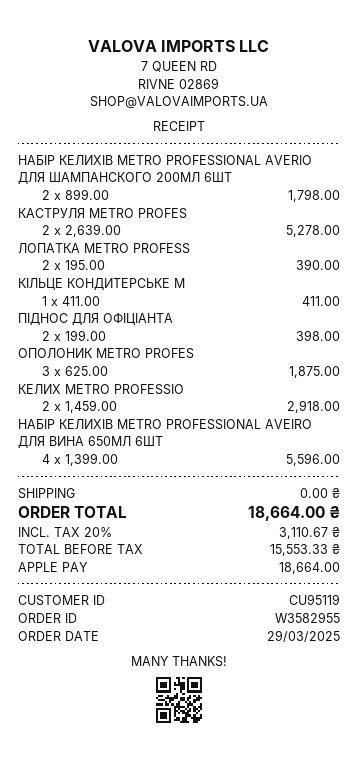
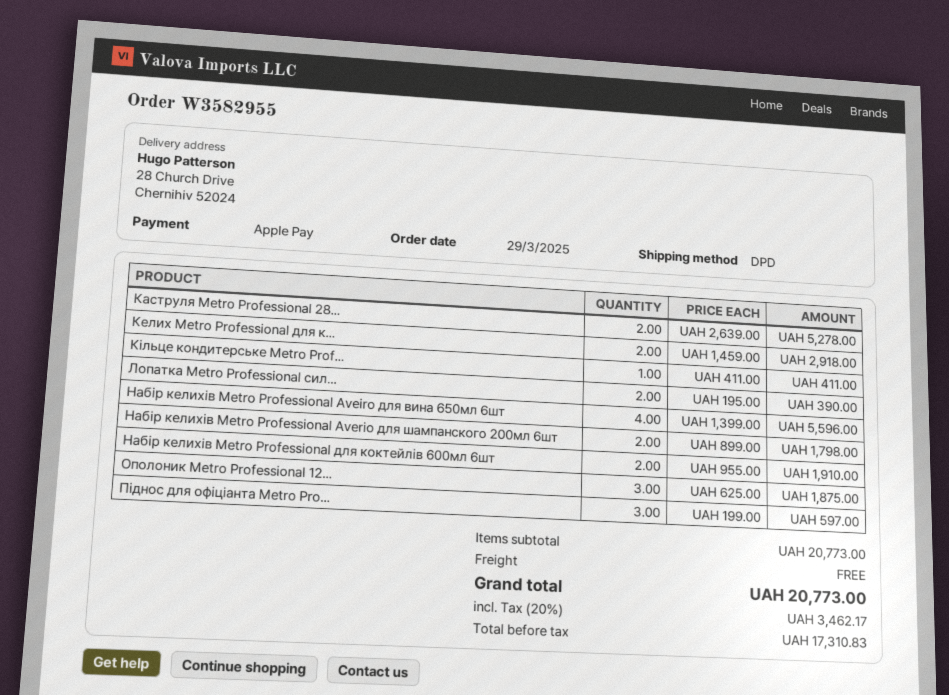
ПІДНОС ДЛЯ ОФІЦІАНТА: 2 x 199.00 = 398.00 -> 3 x 199.00 = 597.00
Набір келихів Metro Professional для коктейлів 600мл 6шт: none -> 2 x 955.00 = 1910.00
net: 15553.33 -> 17310.83
tax: 20% = 3110.67 -> 20% = 3462.17
total: 18664.00 -> 20773.00

